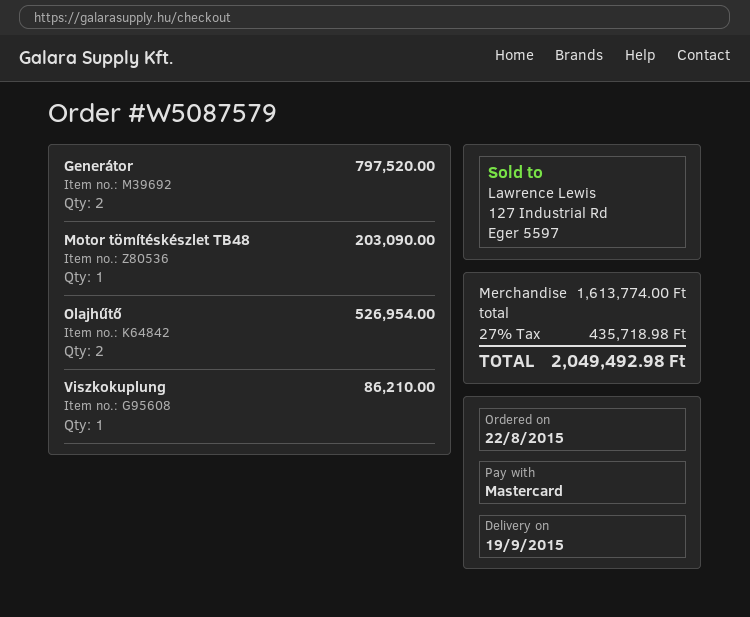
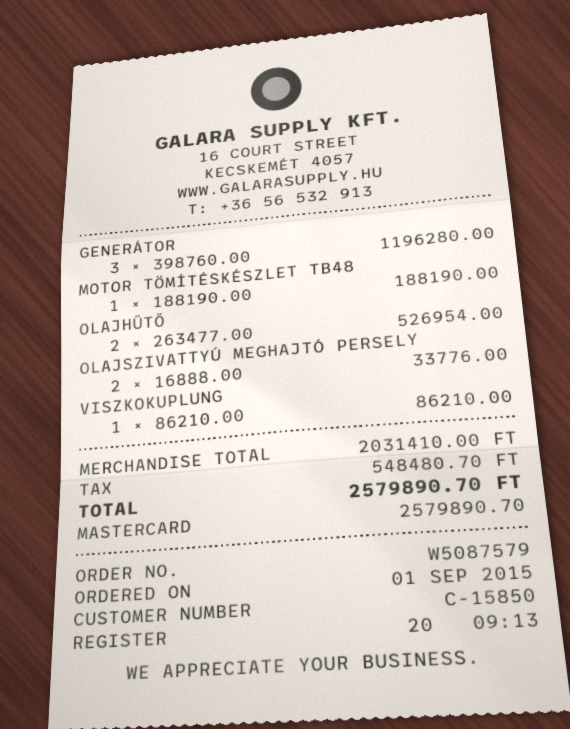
order date: 2015-08-22 -> 2015-09-01
Generátor: 2 for 797520.00 -> 3 for 1196280.00
Motor tömítéskészlet TB48: 1 for 203090.00 -> 1 for 188190.00
OLAJSZIVATTYÚ MEGHAJTÓ PERSELY: none -> 2 for 33776.00
subtotal: 1613774.00 -> 2031410.00
tax: 435718.98 -> 548480.70
total: 2049492.98 -> 2579890.70

